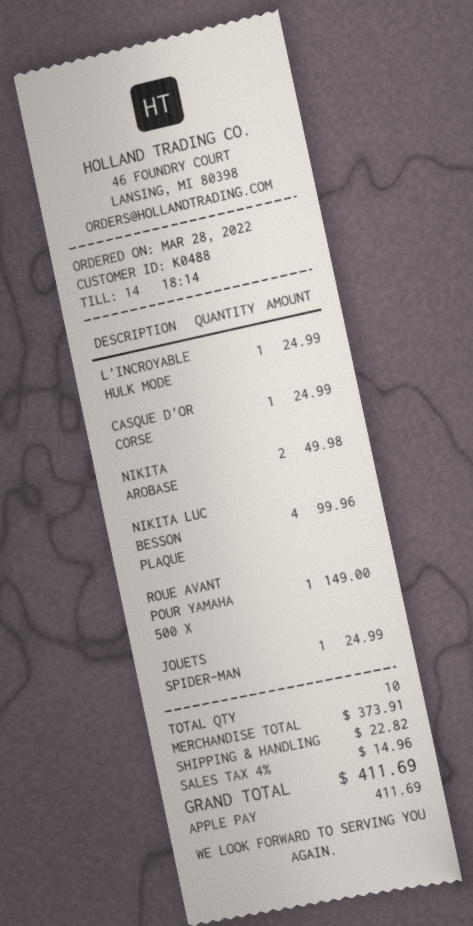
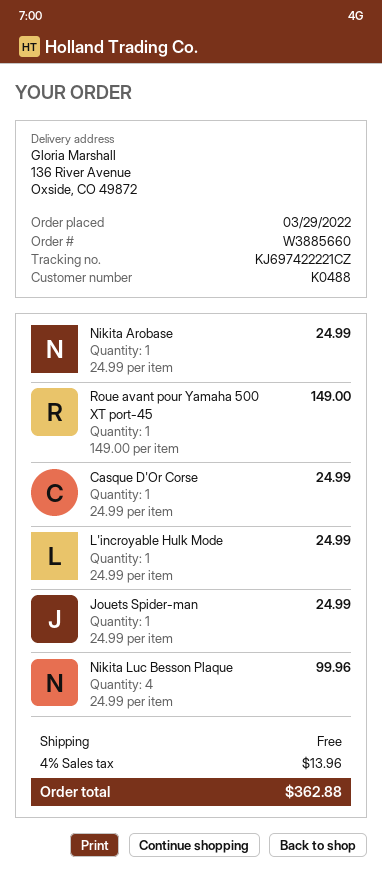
order date: 2022-03-28 -> 2022-03-29
NIKITA AROBASE: 2 for 49.98 -> 1 for 24.99
shipping: 22.82 -> 0.00
tax: 4% = 14.96 -> 4% = 13.96
total: 411.69 -> 362.88

